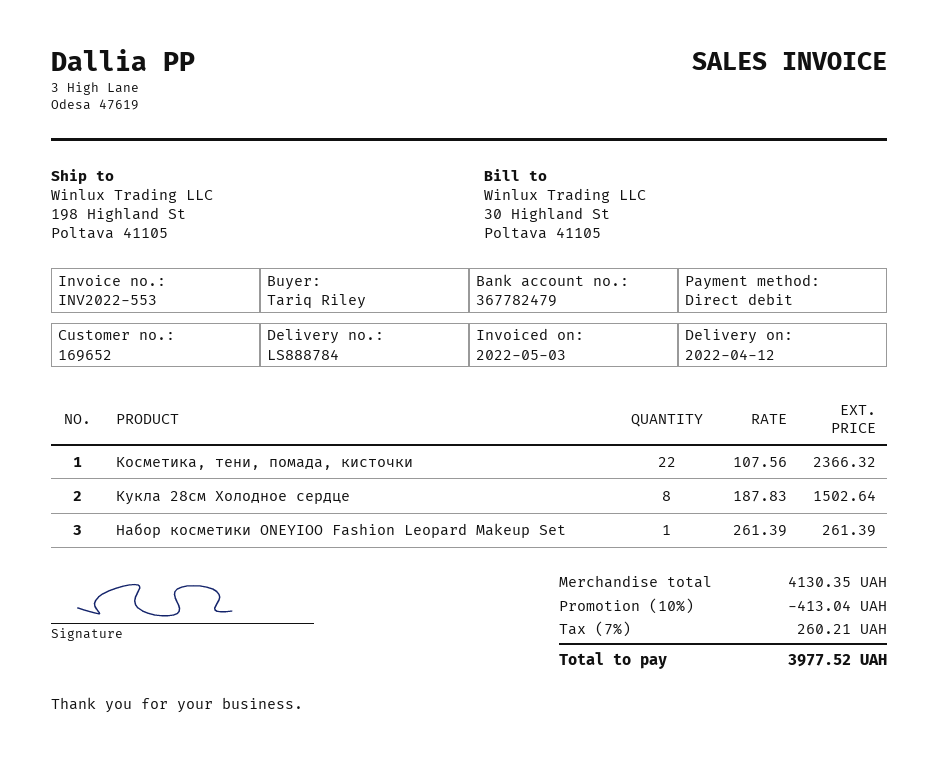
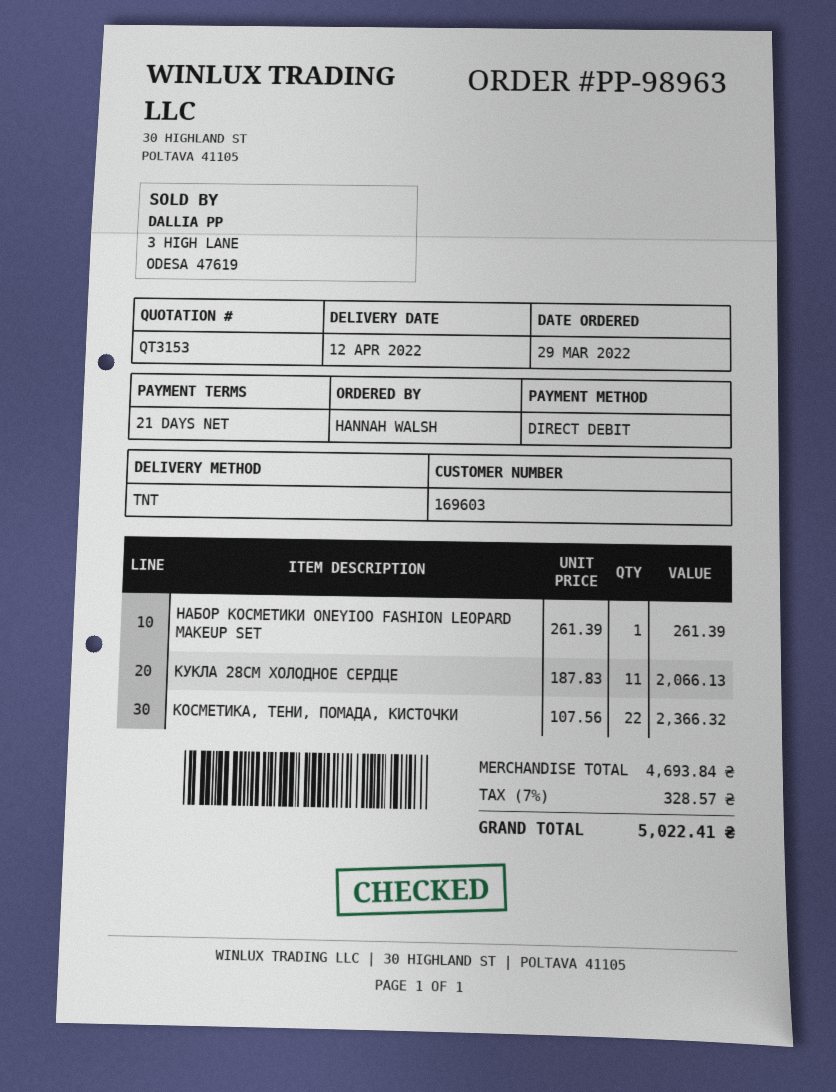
customer number: 169652 -> 169603
ordered by: Tariq Riley -> HANNAH WALSH
Кукла 28см Холодное сердце: 8 x 187.83 = 1502.64 -> 11 x 187.83 = 2066.13
subtotal: 4130.35 -> 4693.84
discount: 10% = 413.04 -> none
tax: 7% = 260.21 -> 7% = 328.57
total: 3977.52 -> 5022.41

